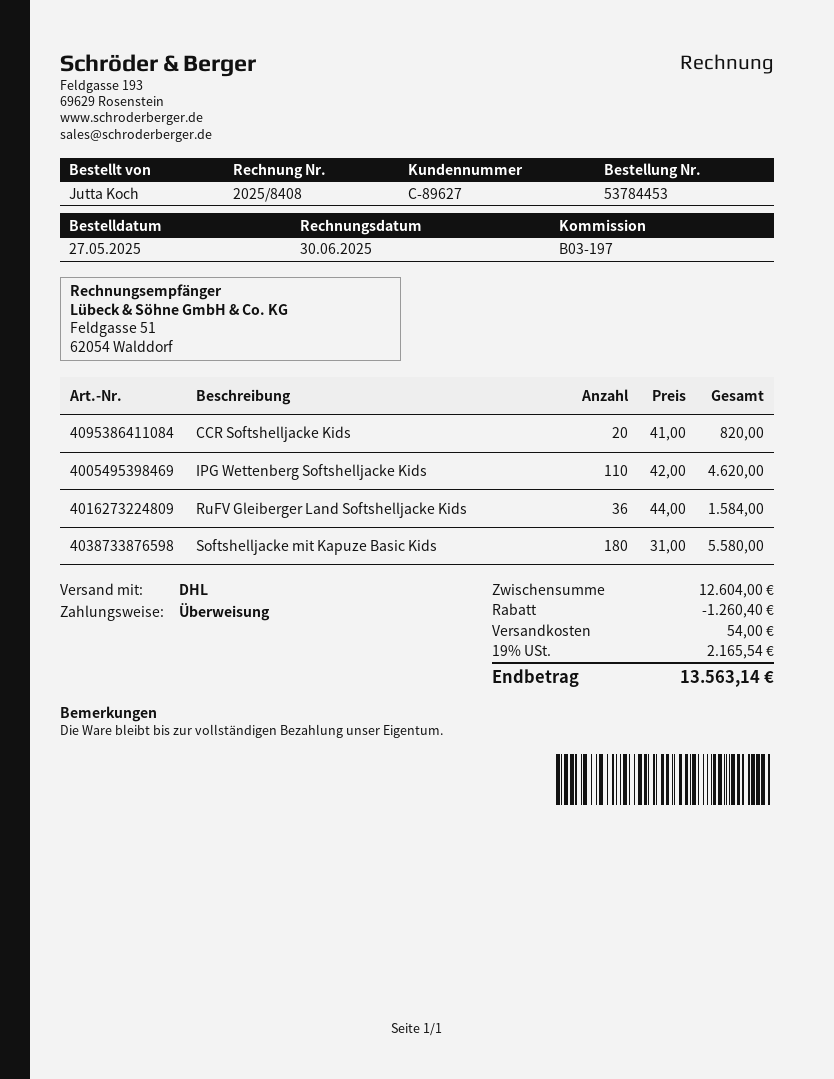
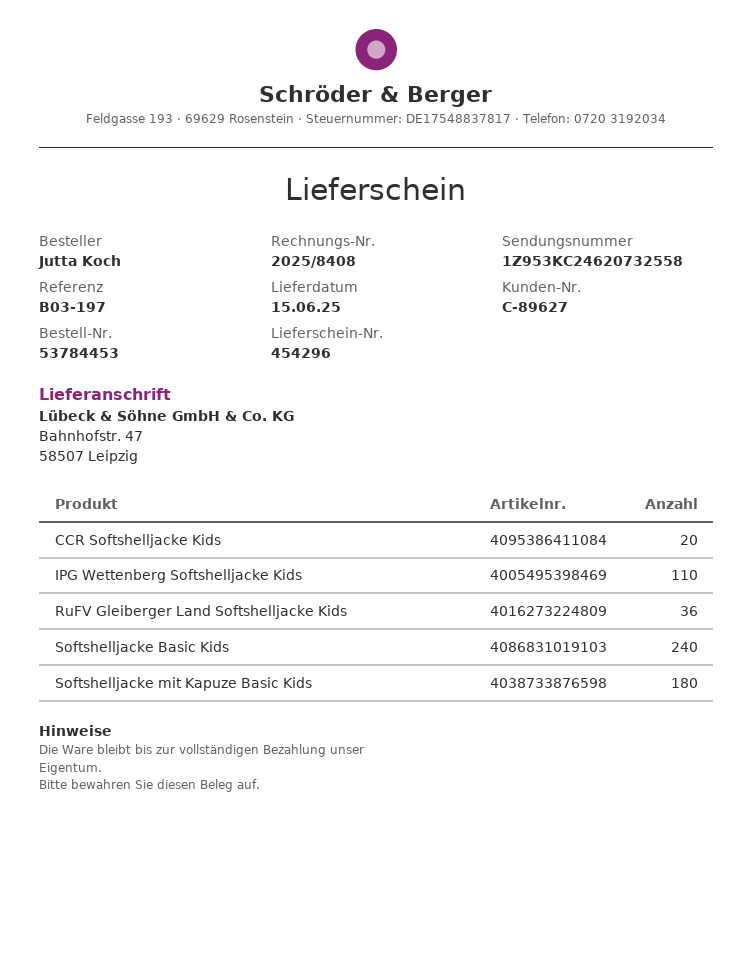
Softshelljacke Basic Kids: none -> 240

